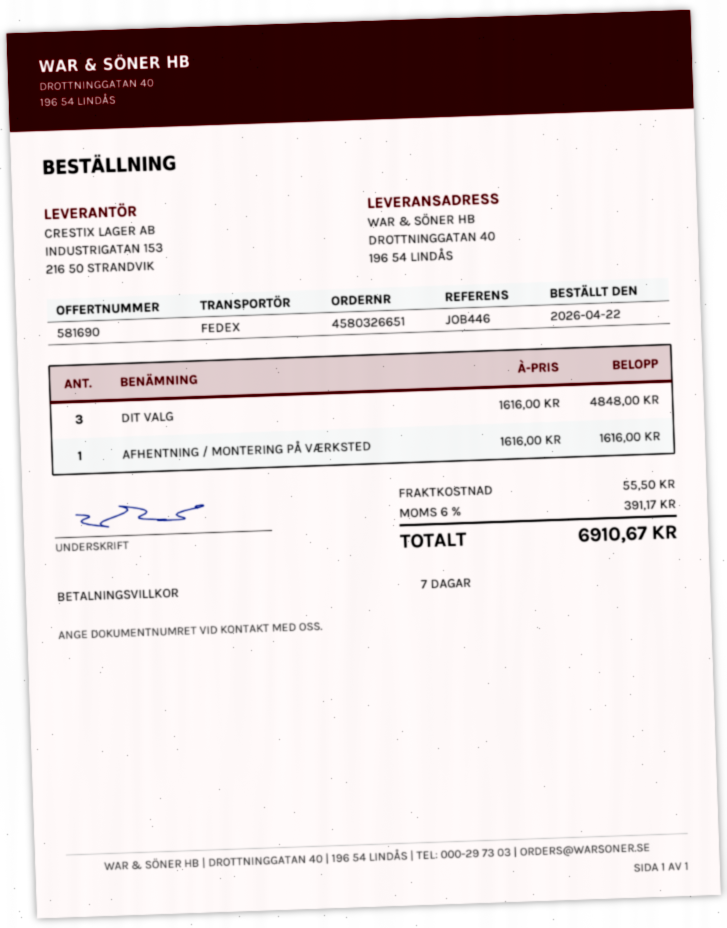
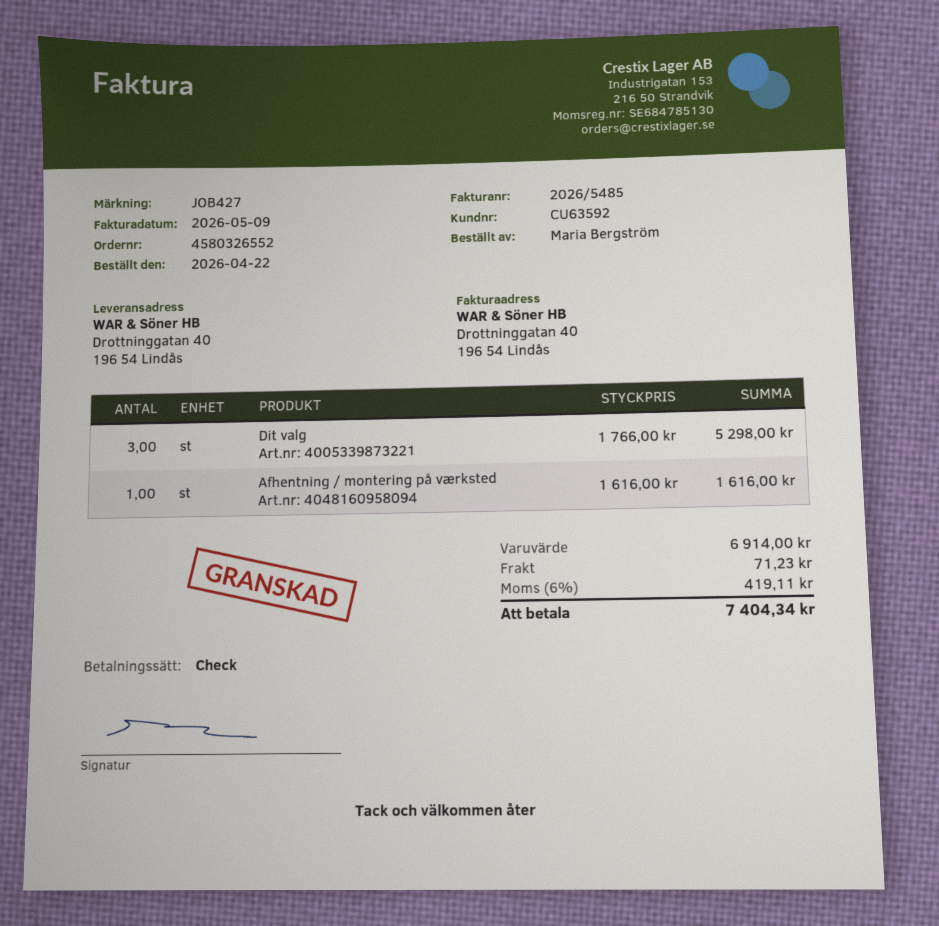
order number: 4580326651 -> 4580326552
reference: JOB446 -> JOB427
DIT VALG: 3 x 1616.00 = 4848.00 -> 3 x 1766.00 = 5298.00
shipping: 55.50 -> 71.23
tax: 6% = 391.17 -> 6% = 419.11
total: 6910.67 -> 7404.34

